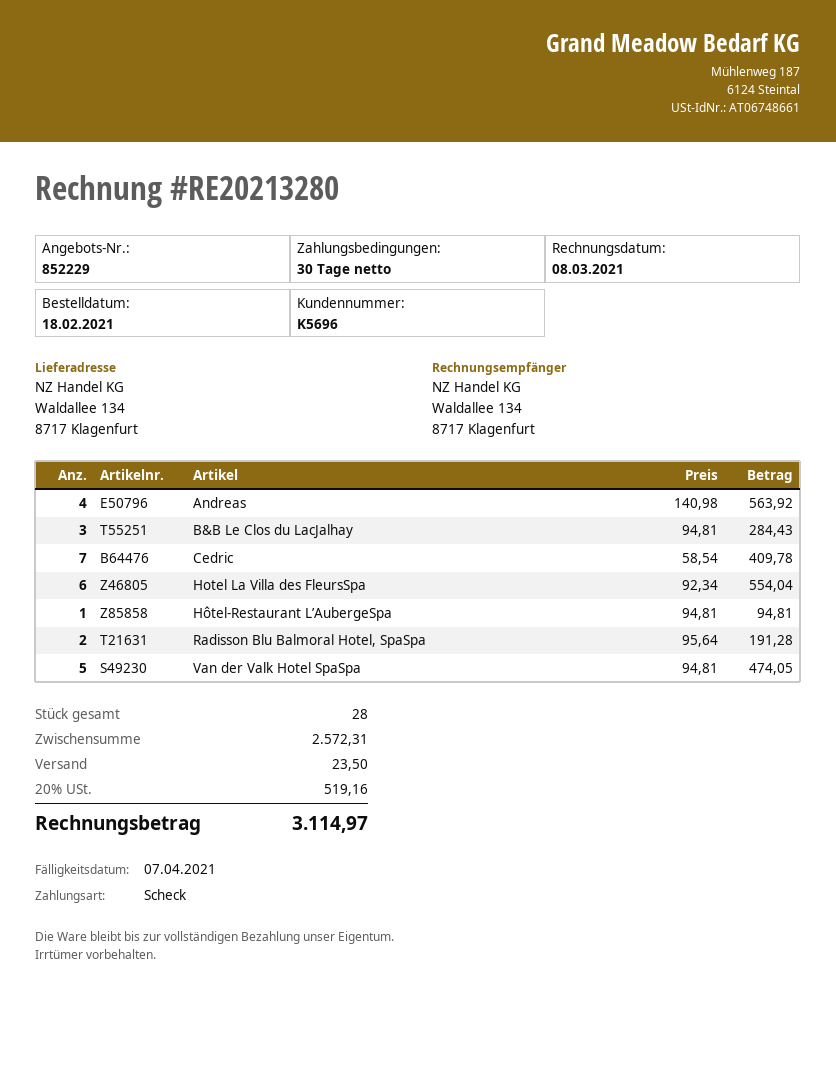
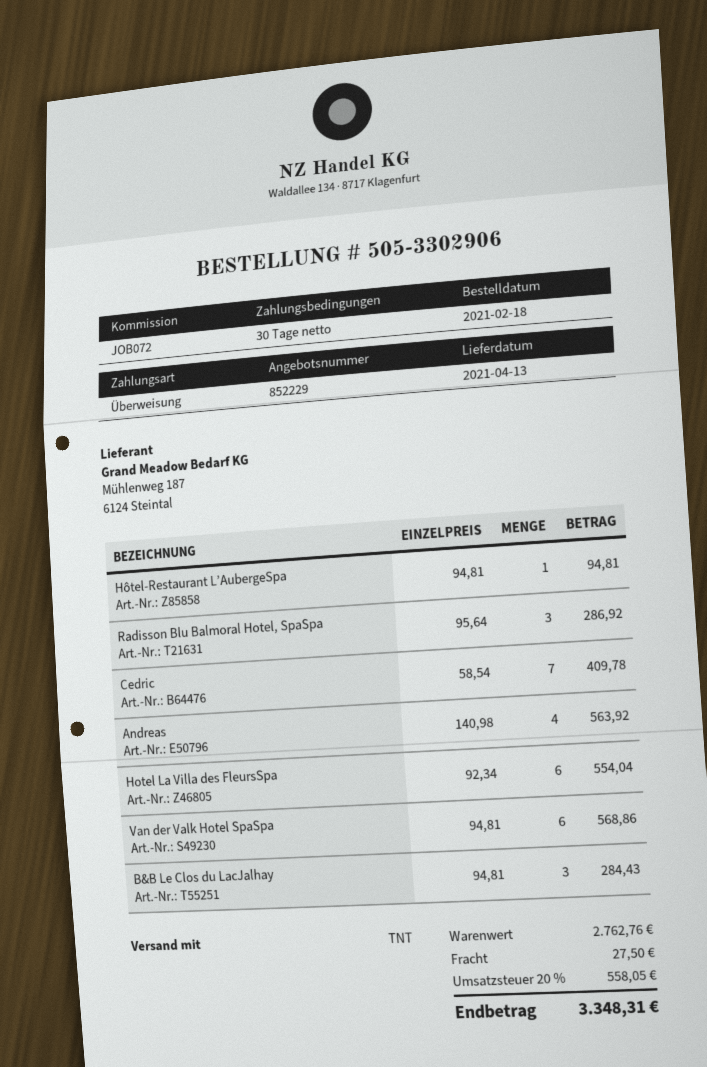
payment method: cheque -> bank transfer
Radisson Blu Balmoral Hotel, SpaSpa: 2 x 95.64 = 191.28 -> 3 x 95.64 = 286.92
Van der Valk Hotel SpaSpa: 5 x 94.81 = 474.05 -> 6 x 94.81 = 568.86
subtotal: 2572.31 -> 2762.76
shipping: 23.50 -> 27.50
tax: 20% = 519.16 -> 20% = 558.05
total: 3114.97 -> 3348.31

